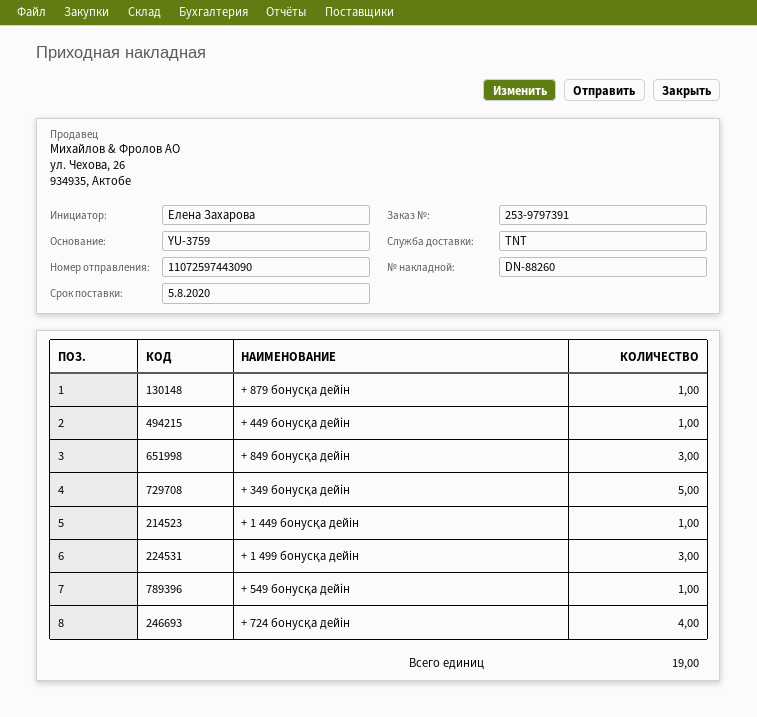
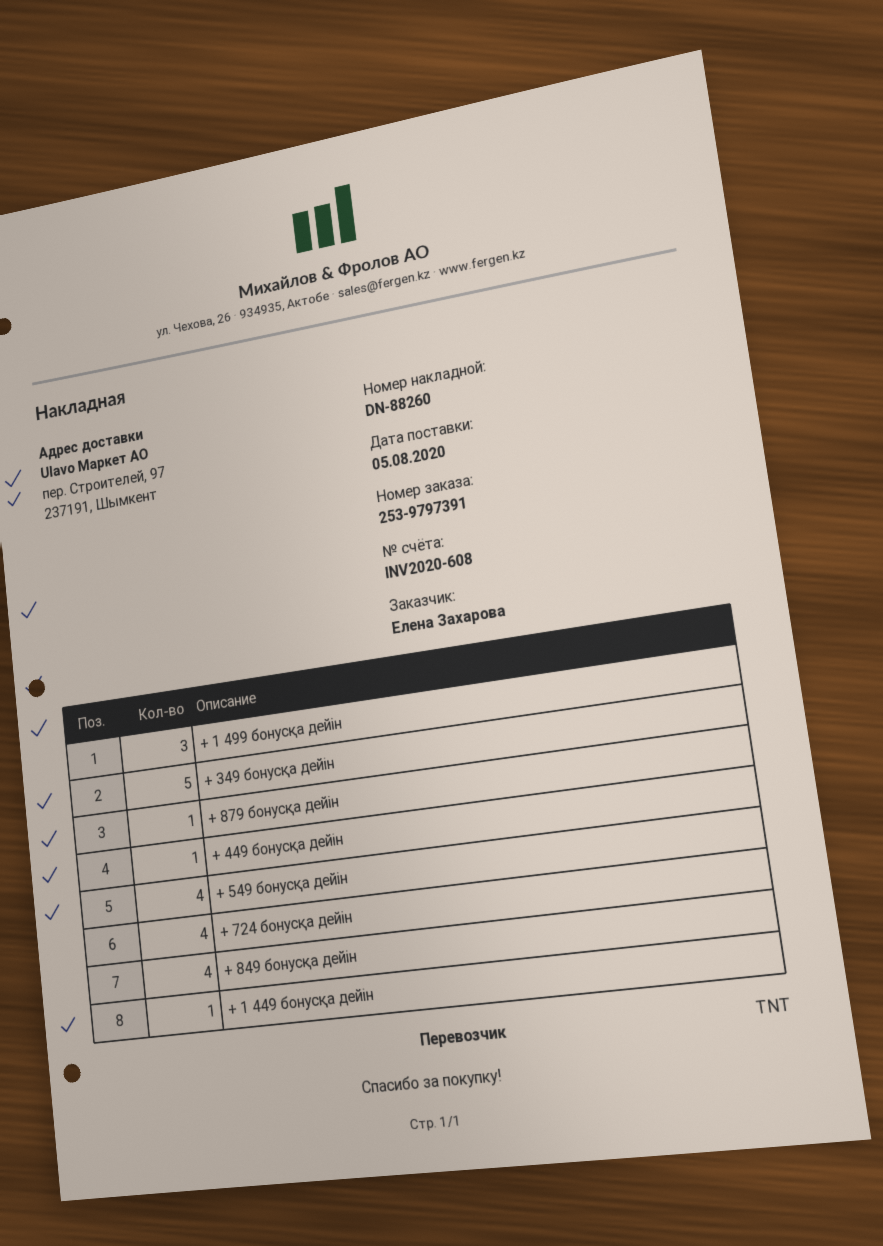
+ 849 бонусқа дейін: 3 -> 4
+ 549 бонусқа дейін: 1 -> 4

